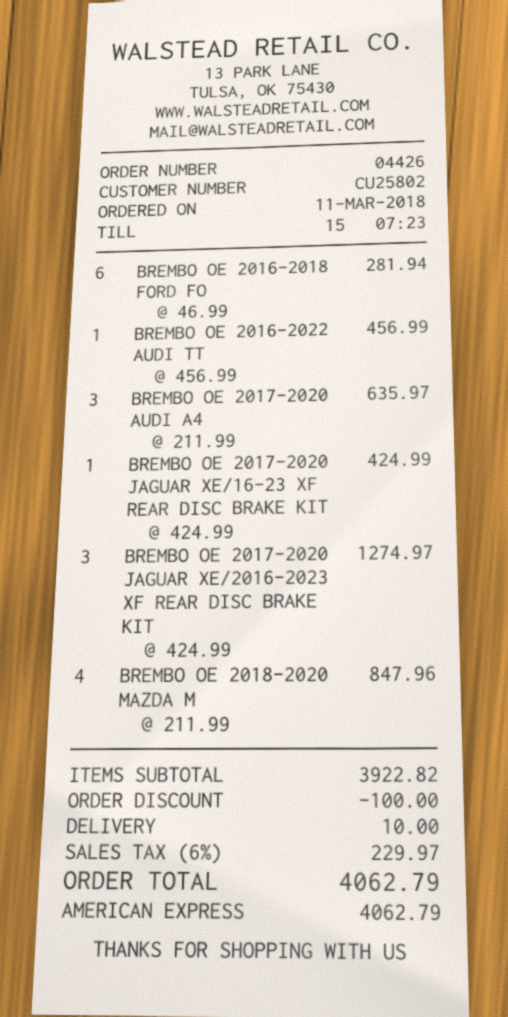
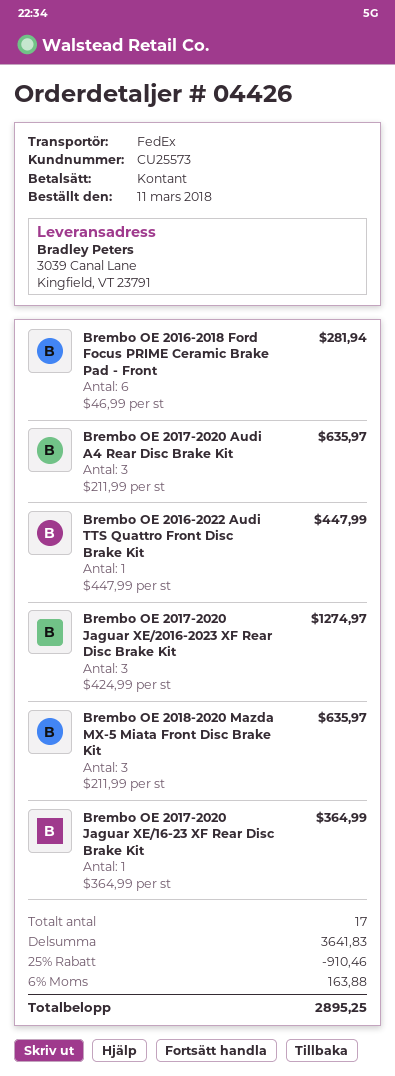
customer number: CU25802 -> CU25573
payment method: American Express -> cash
BREMBO OE 2016-2022 AUDI TT: 1 x 456.99 = 456.99 -> 1 x 447.99 = 447.99
BREMBO OE 2017-2020 JAGUAR XE/16-23 XF REAR DISC BRAKE KIT: 1 x 424.99 = 424.99 -> 1 x 364.99 = 364.99
BREMBO OE 2018-2020 MAZDA M: 4 x 211.99 = 847.96 -> 3 x 211.99 = 635.97
subtotal: 3922.82 -> 3641.83
discount: 100.00 -> 910.46
shipping: 10.00 -> none
tax: 6% = 229.97 -> 6% = 163.88
total: 4062.79 -> 2895.25

